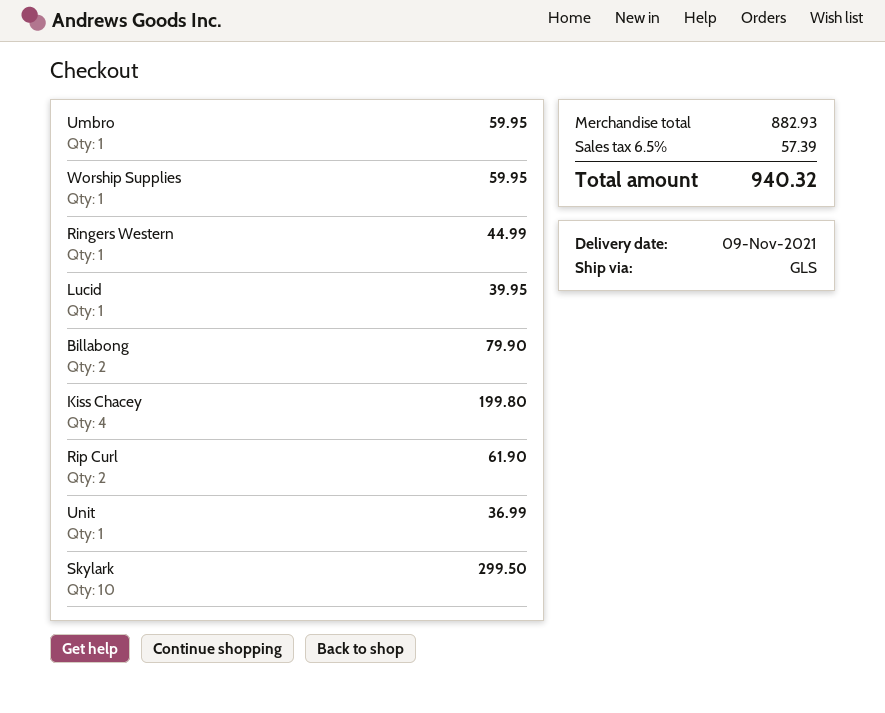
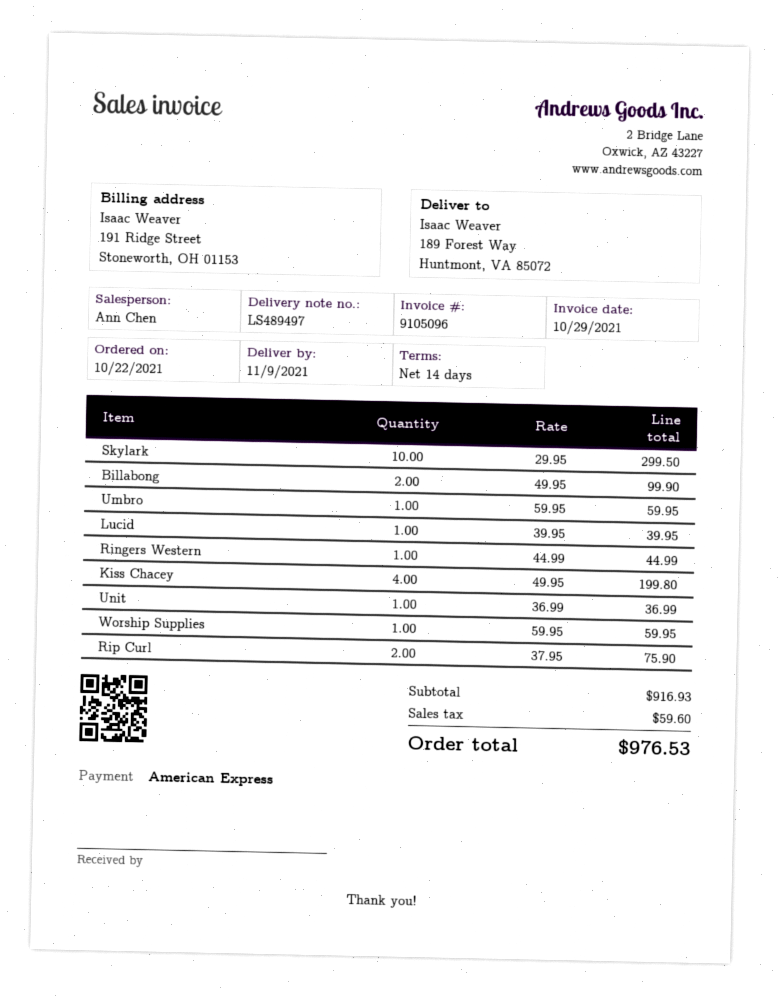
Billabong: 2 for 79.90 -> 2 for 99.90
Rip Curl: 2 for 61.90 -> 2 for 75.90
subtotal: 882.93 -> 916.93
tax: 57.39 -> 59.60
total: 940.32 -> 976.53

